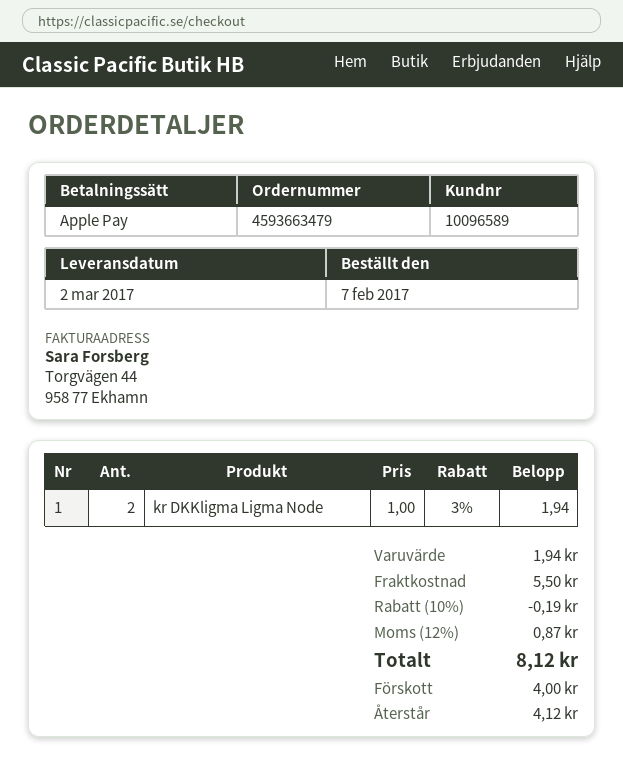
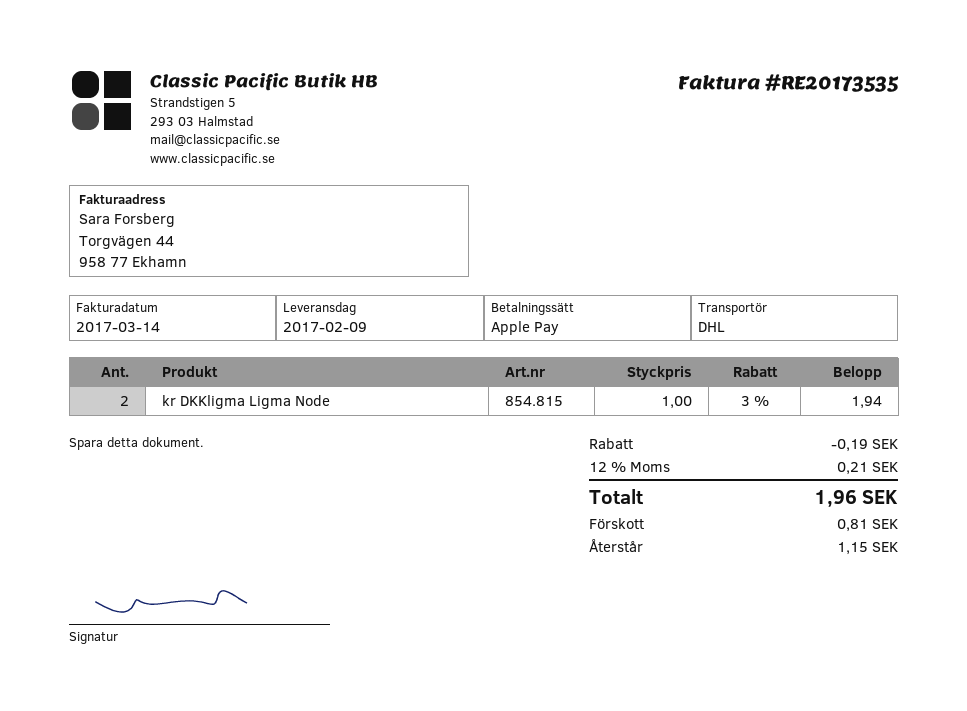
delivery date: 2017-03-02 -> 2017-02-09
shipping: 5.50 -> none
tax: 12% = 0.87 -> 12% = 0.21
total: 8.12 -> 1.96
deposit: 4.00 -> 0.81
balance: 4.12 -> 1.15

